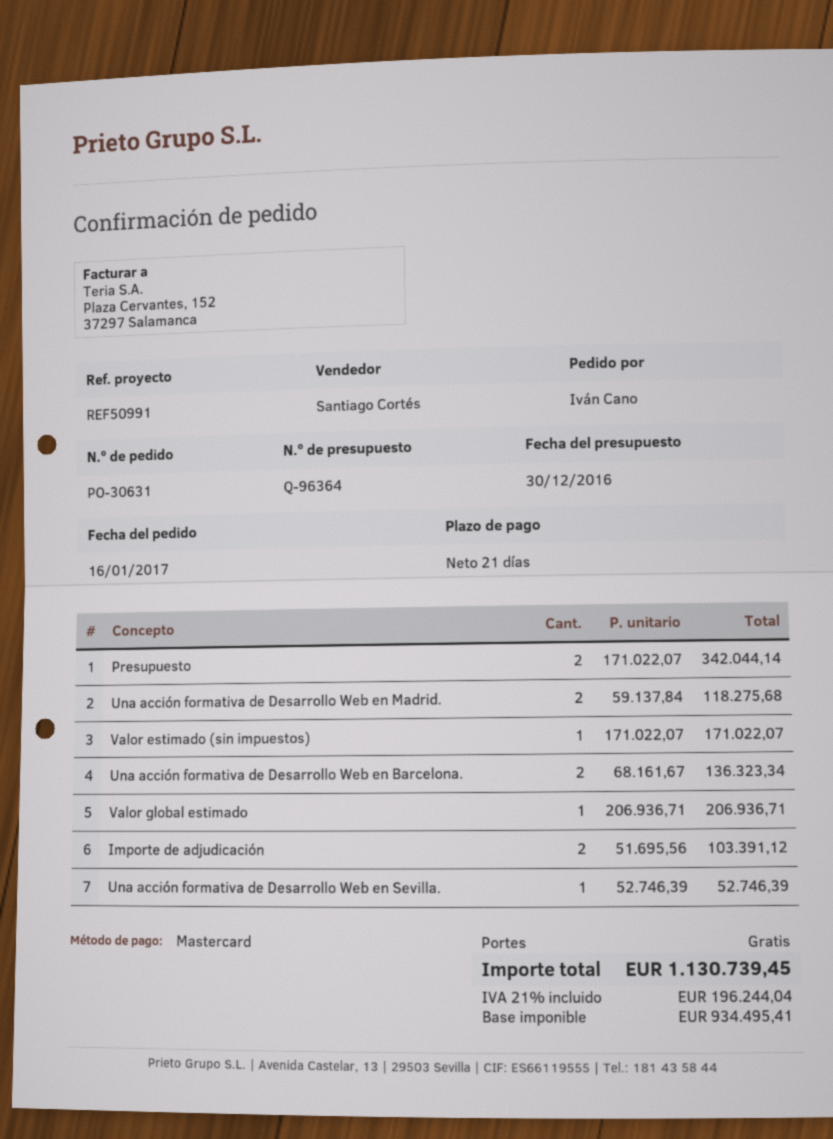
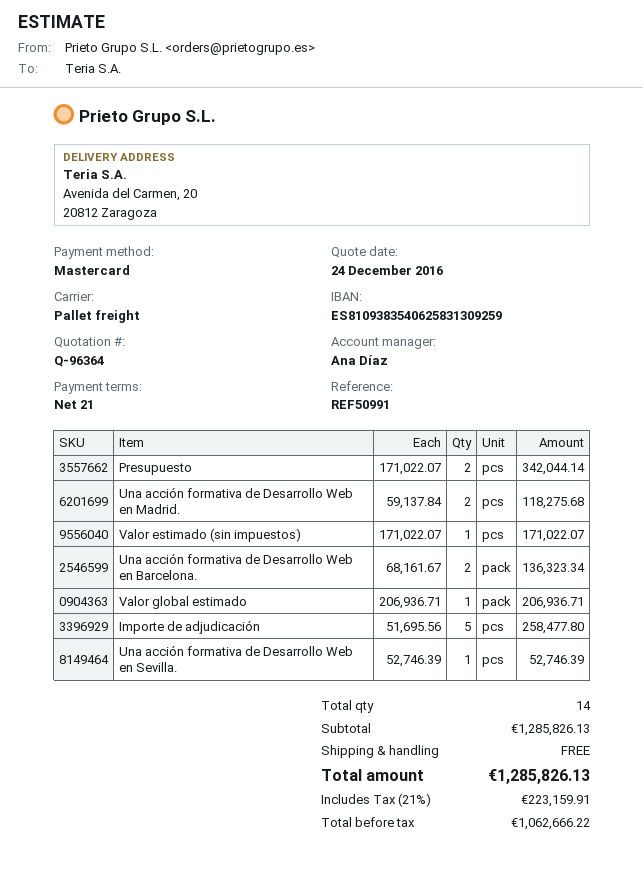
quote date: 2016-12-30 -> 2016-12-24
sales rep: Santiago Cortés -> Ana Díaz
Importe de adjudicación: 2 x 51695.56 = 103391.12 -> 5 x 51695.56 = 258477.80
net: 934495.41 -> 1062666.22
tax: 21% = 196244.04 -> 21% = 223159.91
total: 1130739.45 -> 1285826.13

